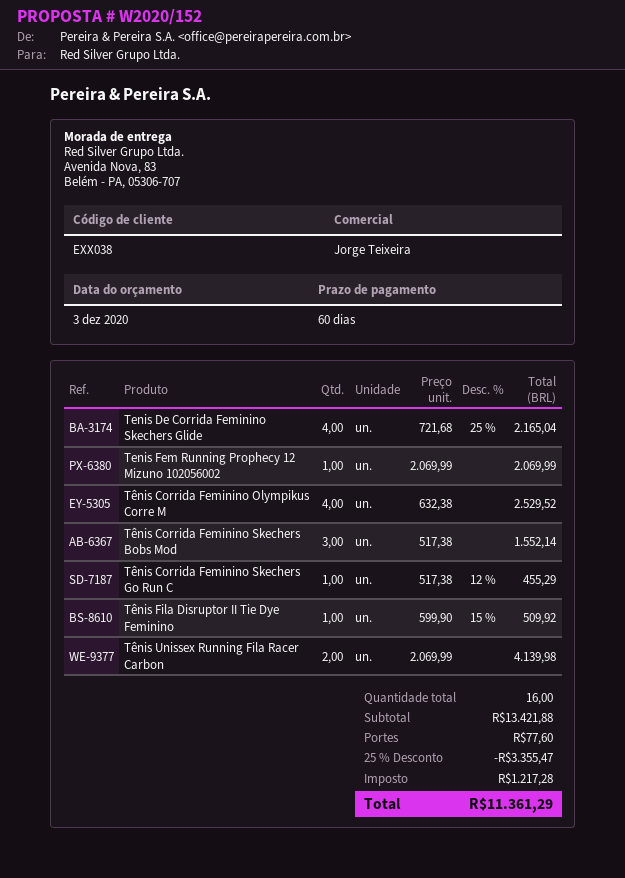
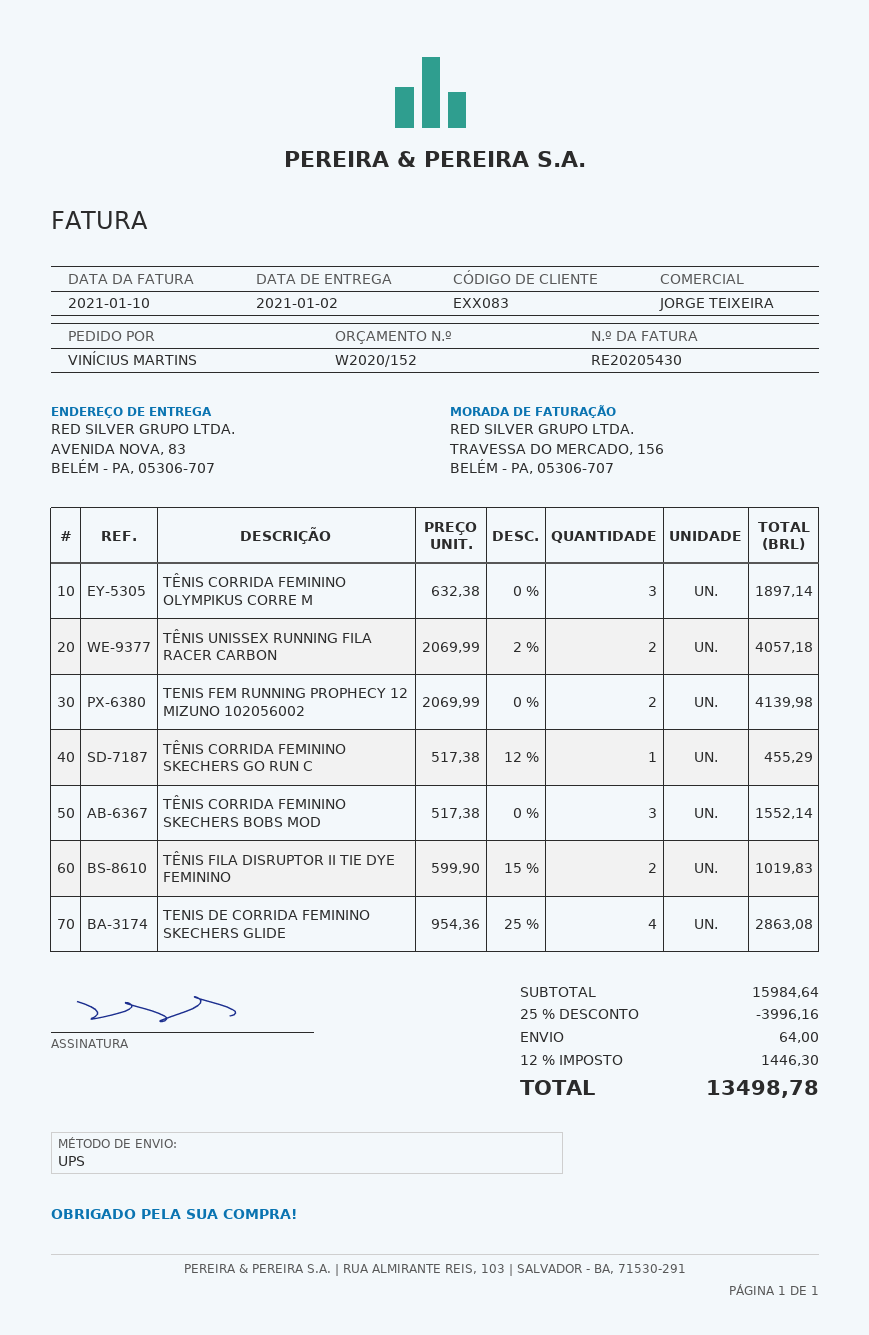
customer number: EXX038 -> EXX083
Tenis De Corrida Feminino Skechers Glide: 4 x 721.68 - 25% = 2165.04 -> 4 x 954.36 - 25% = 2863.08
Tenis Fem Running Prophecy 12 Mizuno 102056002: 1 x 2069.99 = 2069.99 -> 2 x 2069.99 = 4139.98
Tênis Corrida Feminino Olympikus Corre M: 4 x 632.38 = 2529.52 -> 3 x 632.38 = 1897.14
Tênis Fila Disruptor II Tie Dye Feminino: 1 x 599.90 - 15% = 509.92 -> 2 x 599.90 - 15% = 1019.83
Tênis Unissex Running Fila Racer Carbon: 2 x 2069.99 = 4139.98 -> 2 x 2069.99 - 2% = 4057.18
subtotal: 13421.88 -> 15984.64
discount: 25% = 3355.47 -> 25% = 3996.16
shipping: 77.60 -> 64.00
tax: 1217.28 -> 1446.30
total: 11361.29 -> 13498.78

